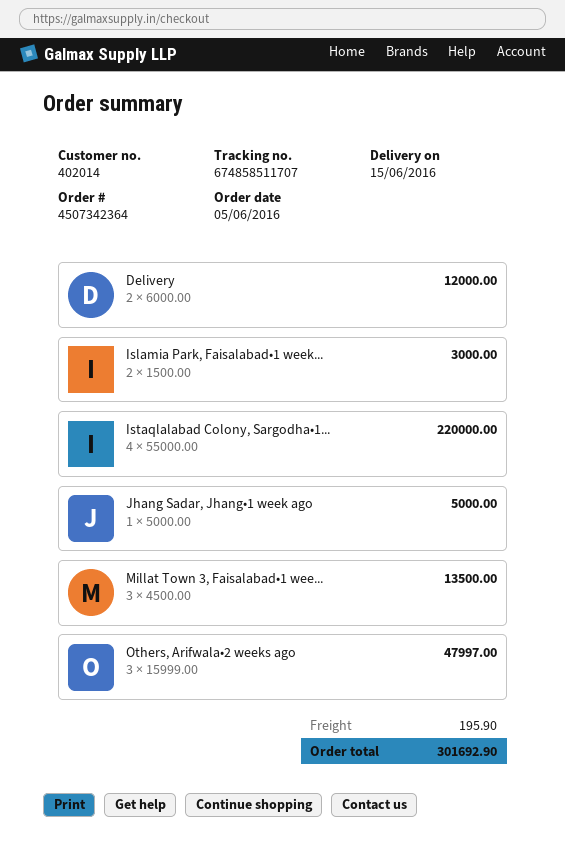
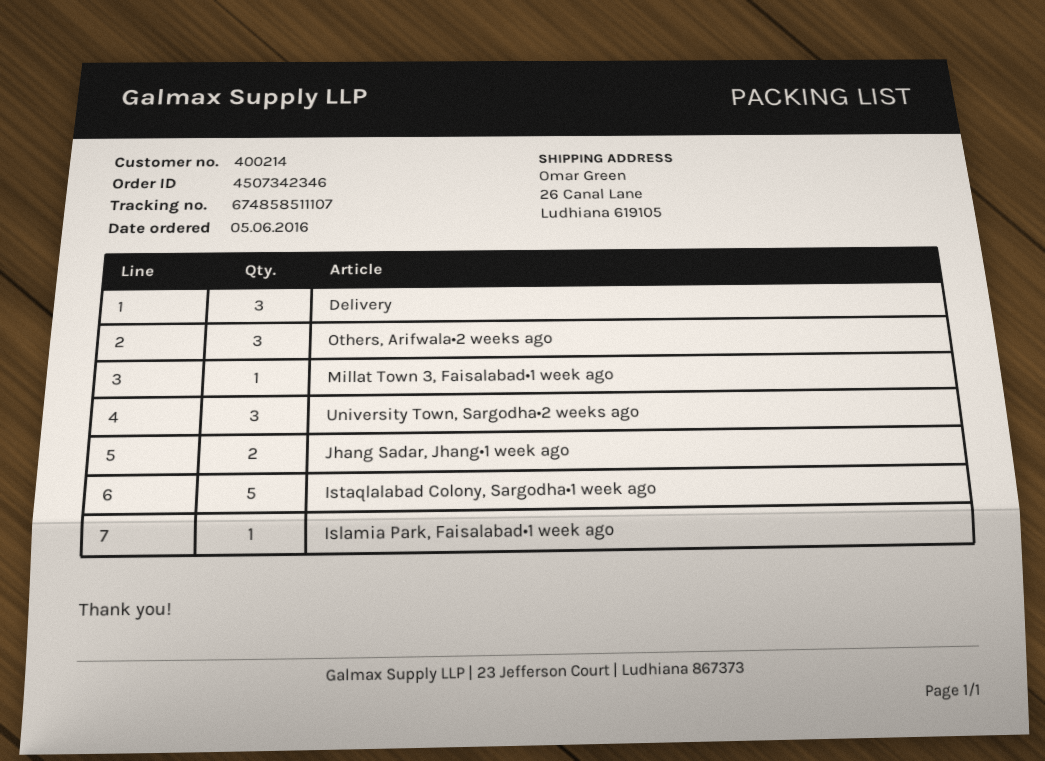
order number: 4507342364 -> 4507342346
customer number: 402014 -> 400214
tracking number: 674858511707 -> 674858511107
Delivery: 2 -> 3
Islamia Park, Faisalabad•1 week...: 2 -> 1
Istaqlalabad Colony, Sargodha•1...: 4 -> 5
Jhang Sadar, Jhang•1 week ago: 1 -> 2
Millat Town 3, Faisalabad•1 wee...: 3 -> 1
University Town, Sargodha•2 weeks ago: none -> 3

